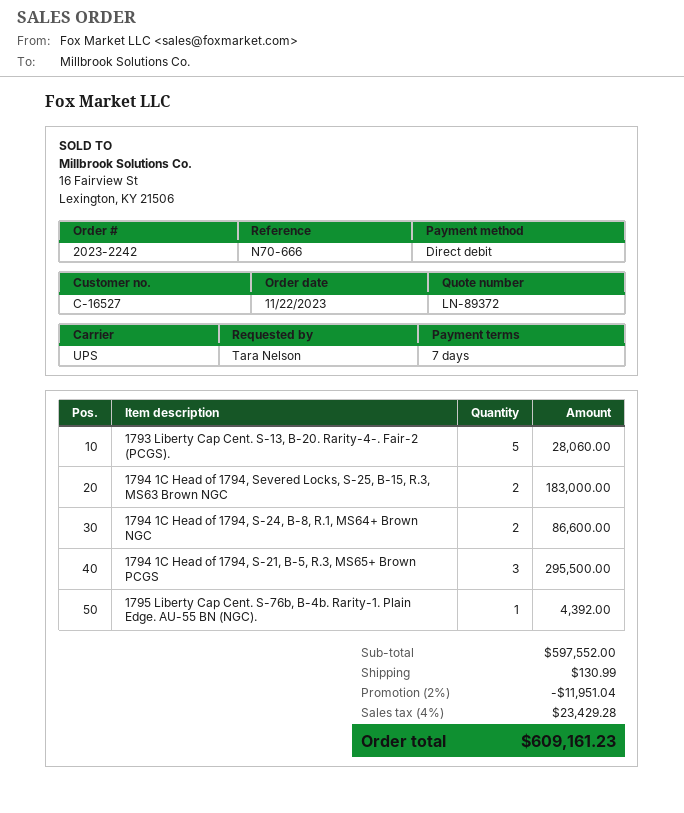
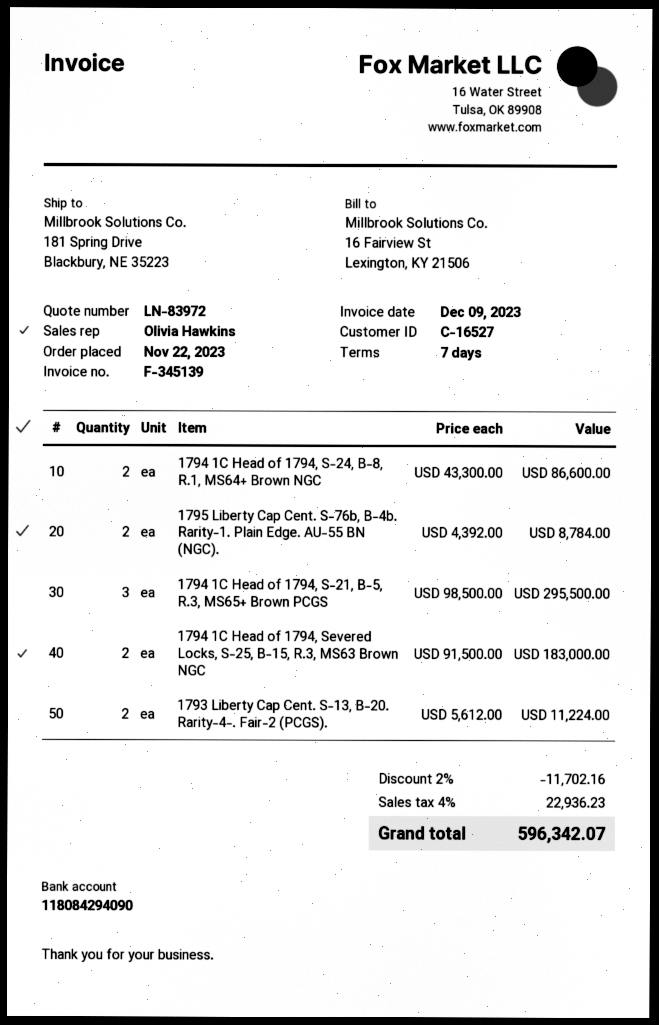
quote number: LN-89372 -> LN-83972
1793 Liberty Cap Cent. S-13, B-20. Rarity-4-. Fair-2 (PCGS).: 5 for 28060.00 -> 2 for 11224.00
1795 Liberty Cap Cent. S-76b, B-4b. Rarity-1. Plain Edge. AU-55 BN (NGC).: 1 for 4392.00 -> 2 for 8784.00
discount: 2% = 11951.04 -> 2% = 11702.16
shipping: 130.99 -> none
tax: 4% = 23429.28 -> 4% = 22936.23
total: 609161.23 -> 596342.07

